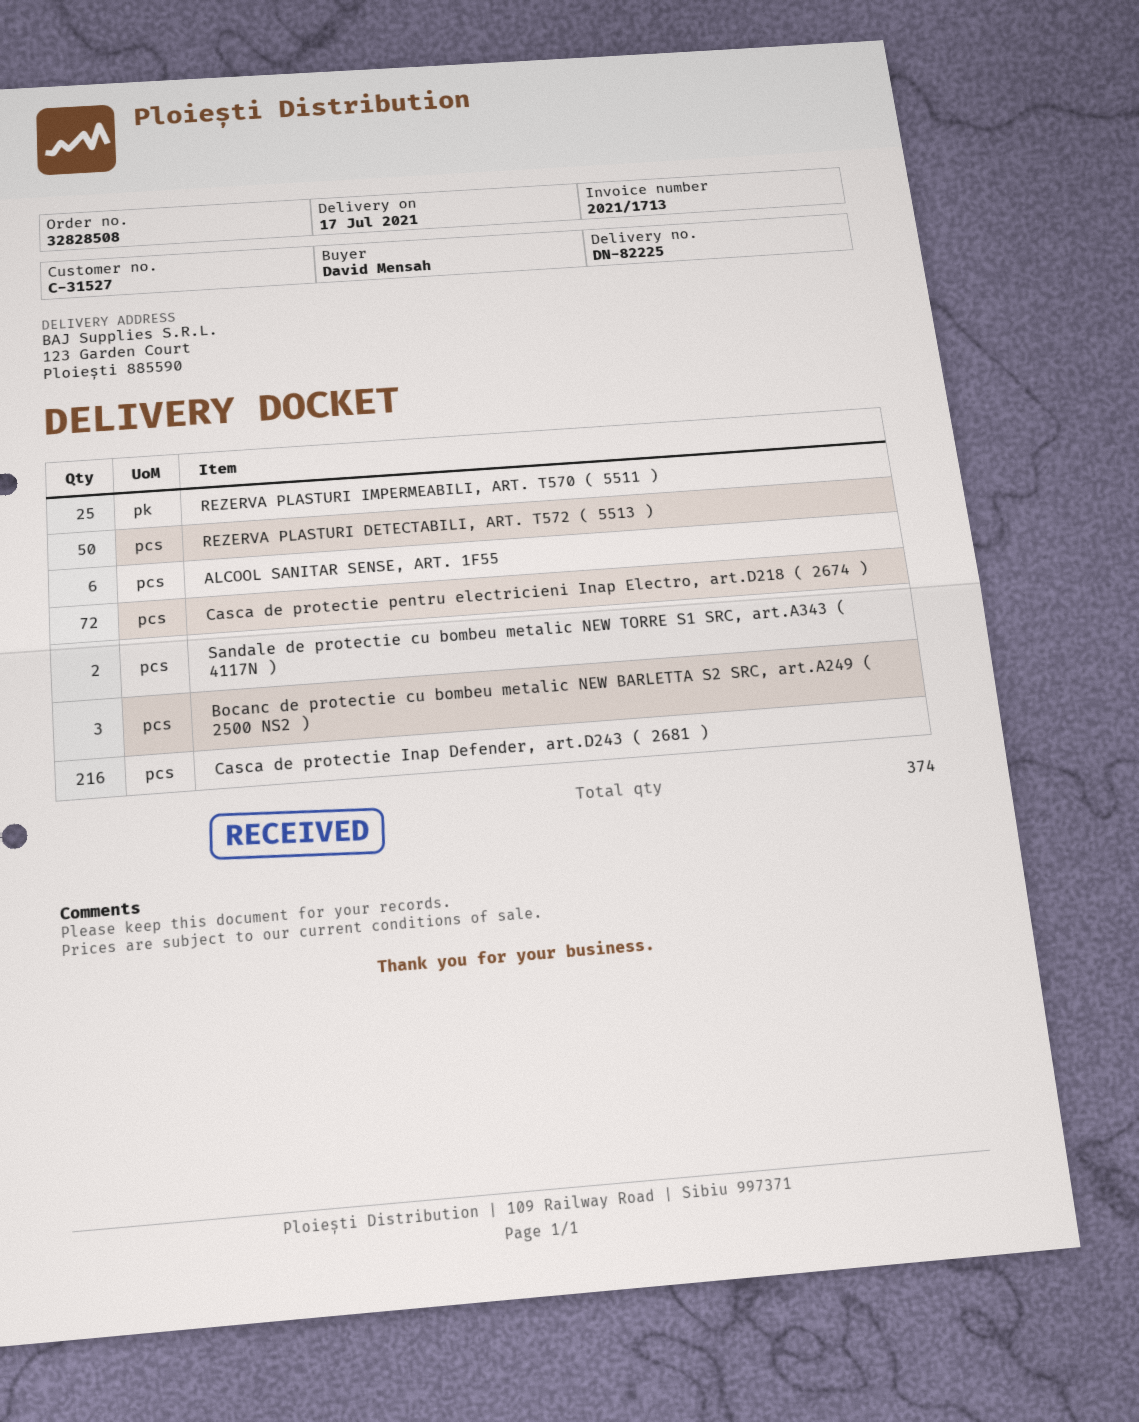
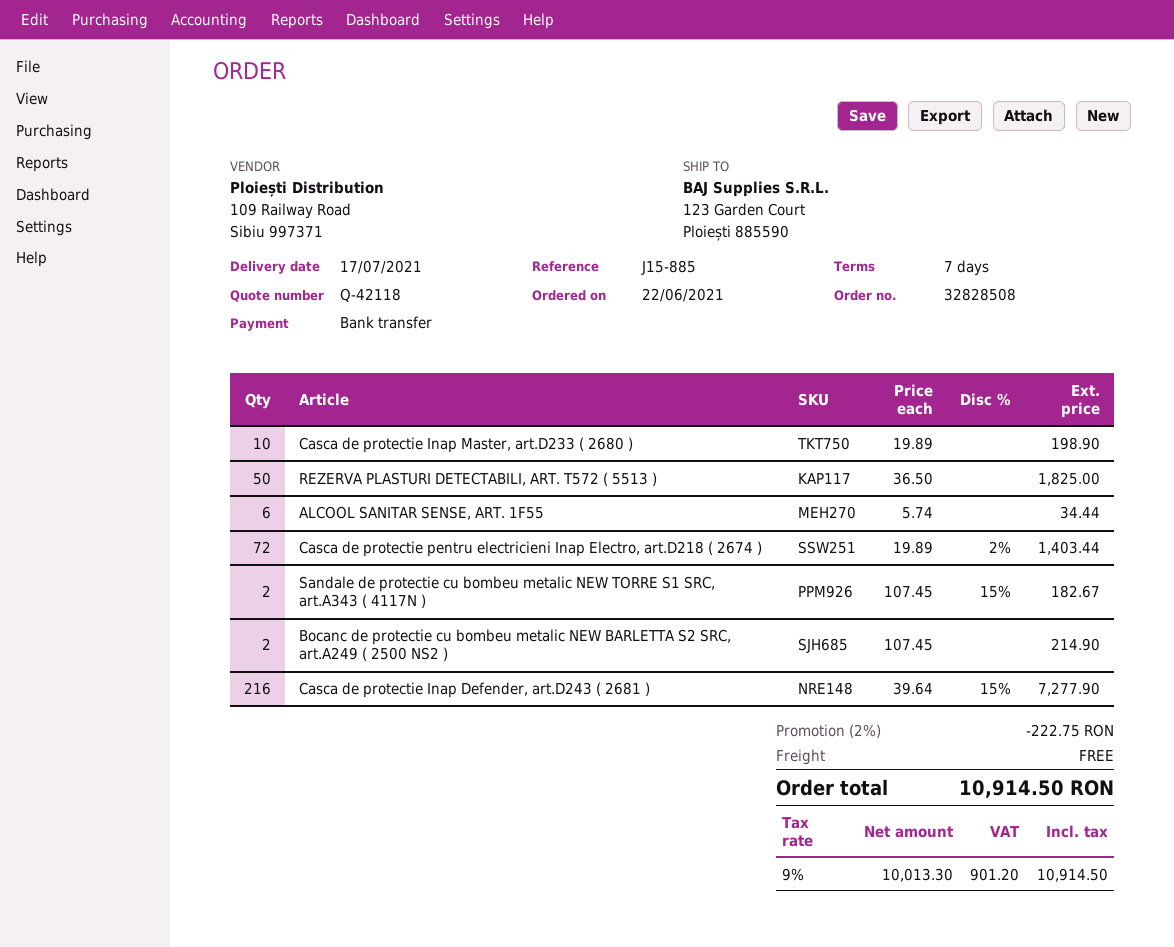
REZERVA PLASTURI IMPERMEABILI, ART. T570 ( 5511 ): 25 -> none
Bocanc de protectie cu bombeu metalic NEW BARLETTA S2 SRC, art.A249 ( 2500 NS2 ): 3 -> 2
Casca de protectie Inap Master, art.D233 ( 2680 ): none -> 10

